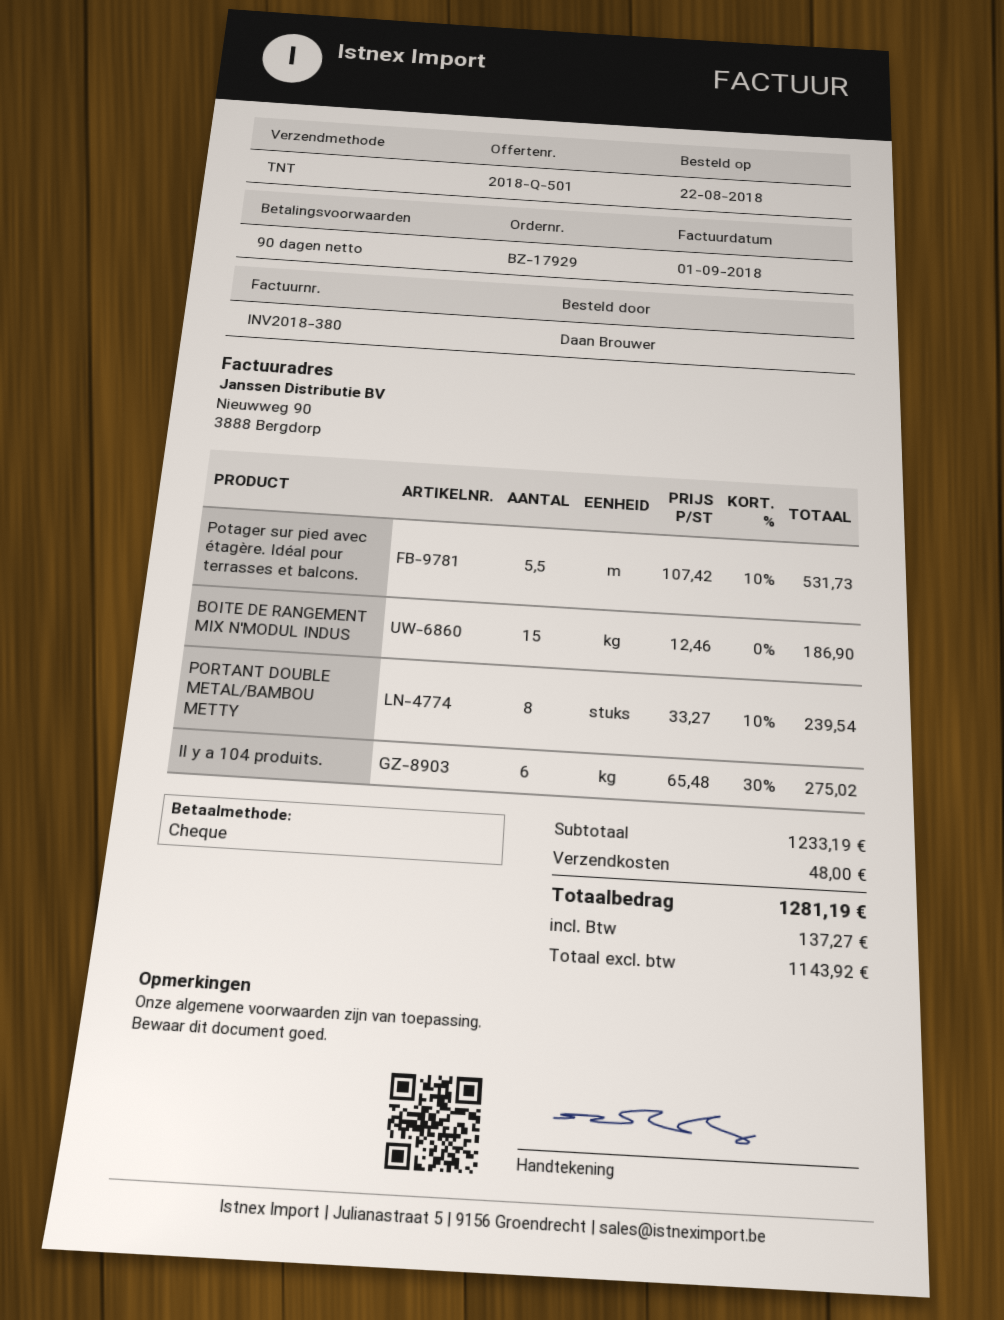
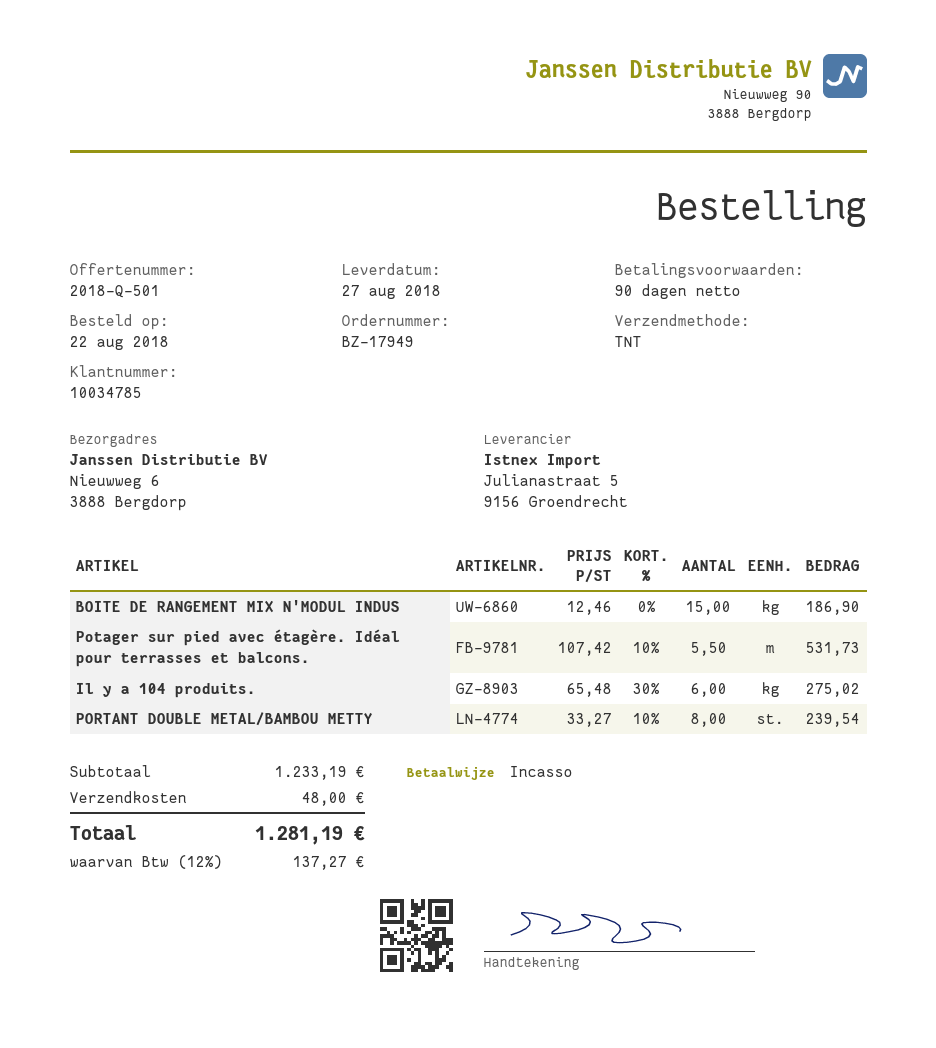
order number: BZ-17929 -> BZ-17949
payment method: cheque -> direct debit

